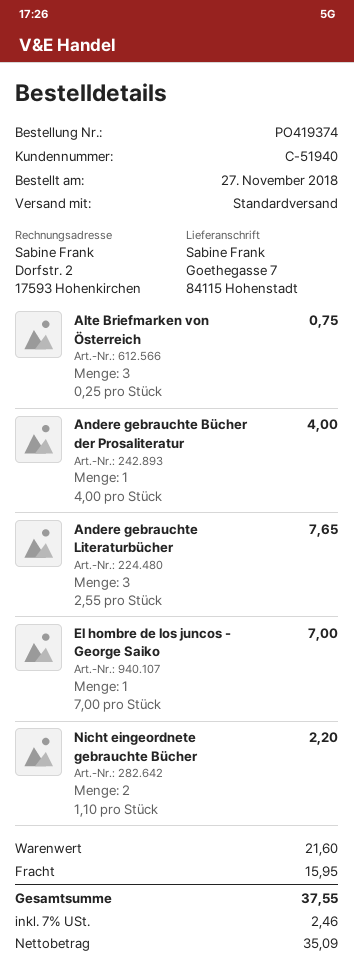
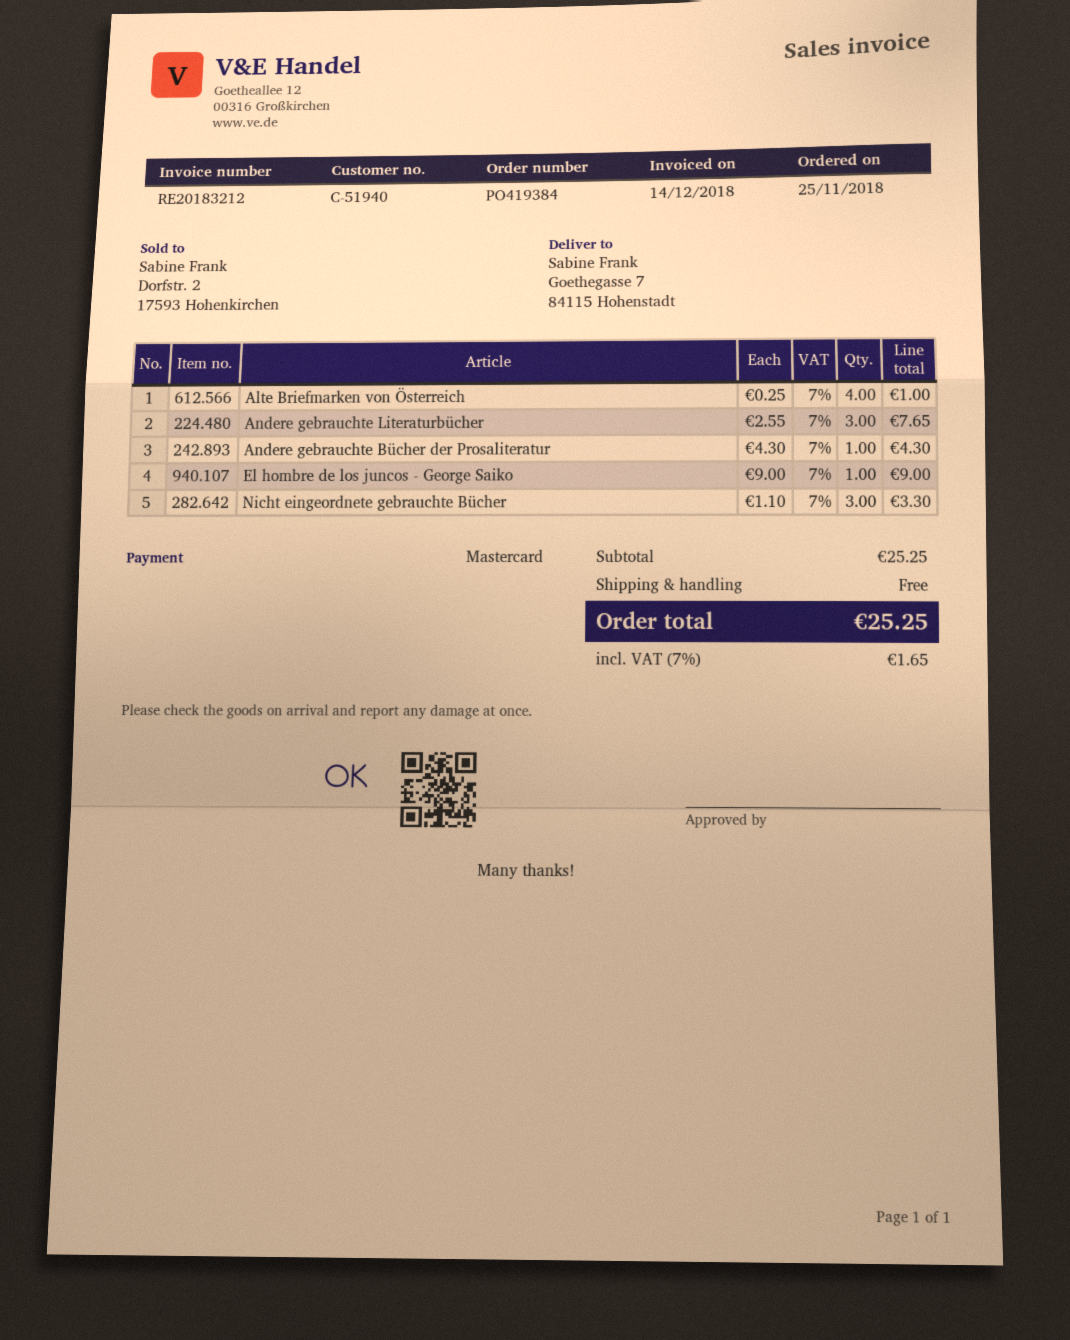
order number: PO419374 -> PO419384
order date: 2018-11-27 -> 2018-11-25
Alte Briefmarken von Österreich: 3 x 0.25 = 0.75 -> 4 x 0.25 = 1.00
Andere gebrauchte Bücher der Prosaliteratur: 1 x 4.00 = 4.00 -> 1 x 4.30 = 4.30
El hombre de los juncos - George Saiko: 1 x 7.00 = 7.00 -> 1 x 9.00 = 9.00
Nicht eingeordnete gebrauchte Bücher: 2 x 1.10 = 2.20 -> 3 x 1.10 = 3.30
subtotal: 21.60 -> 25.25
shipping: 15.95 -> 0.00
tax: 7% = 2.46 -> 7% = 1.65
total: 37.55 -> 25.25

